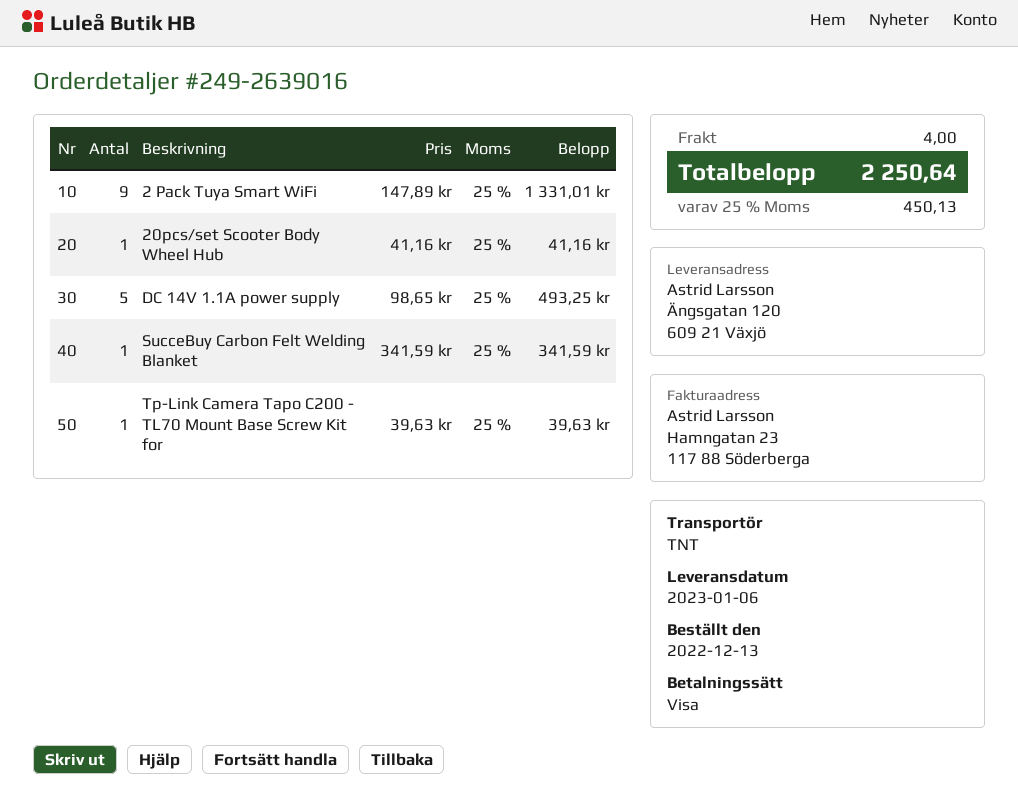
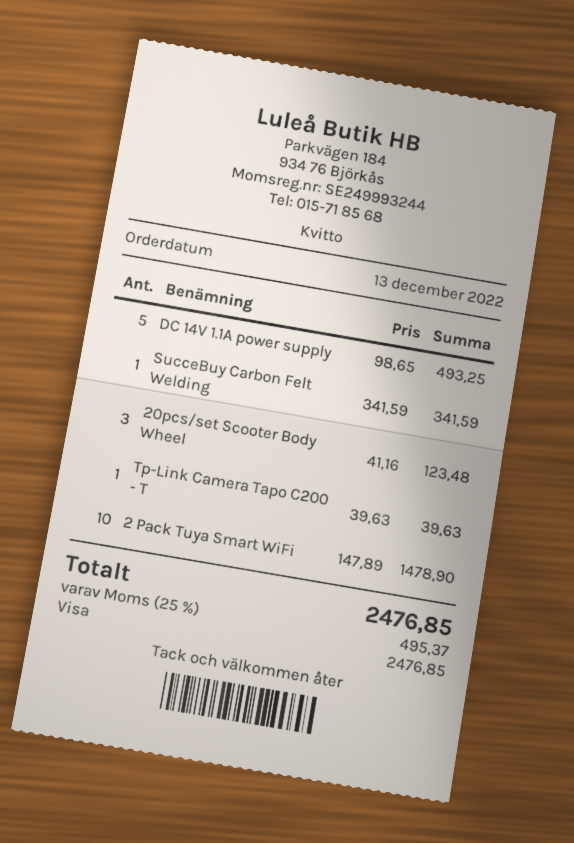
2 Pack Tuya Smart WiFi: 9 x 147.89 = 1331.01 -> 10 x 147.89 = 1478.90
20pcs/set Scooter Body Wheel Hub: 1 x 41.16 = 41.16 -> 3 x 41.16 = 123.48
shipping: 4.00 -> none
tax: 25% = 450.13 -> 25% = 495.37
total: 2250.64 -> 2476.85

